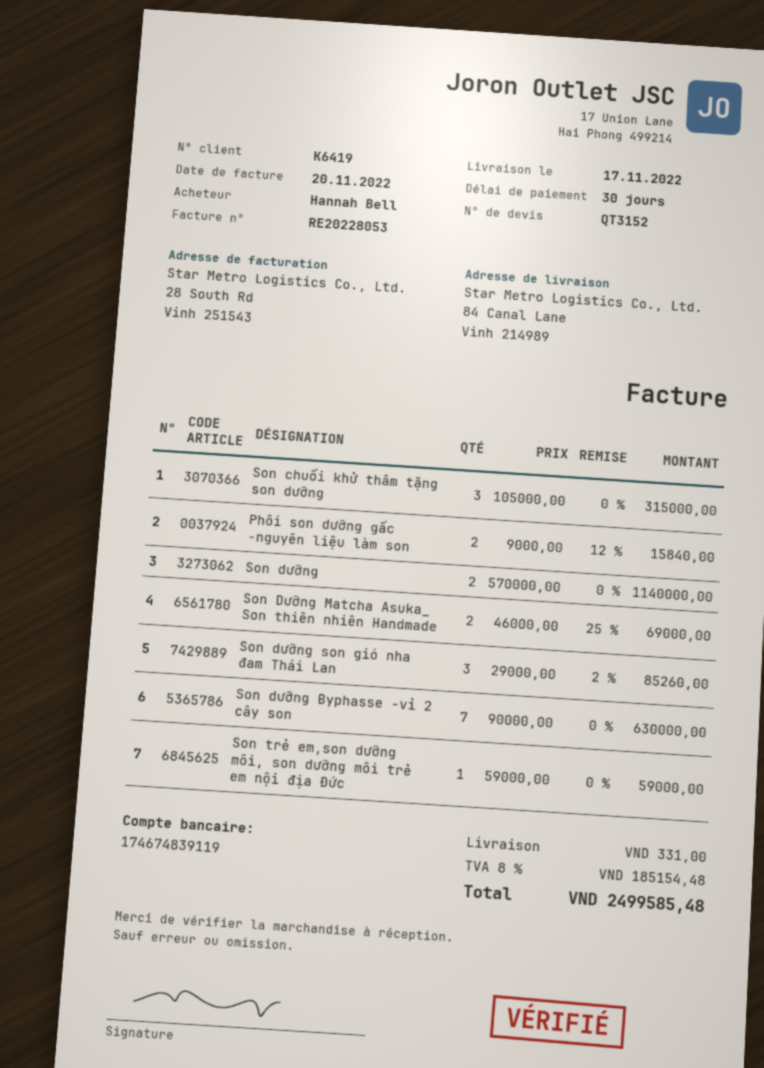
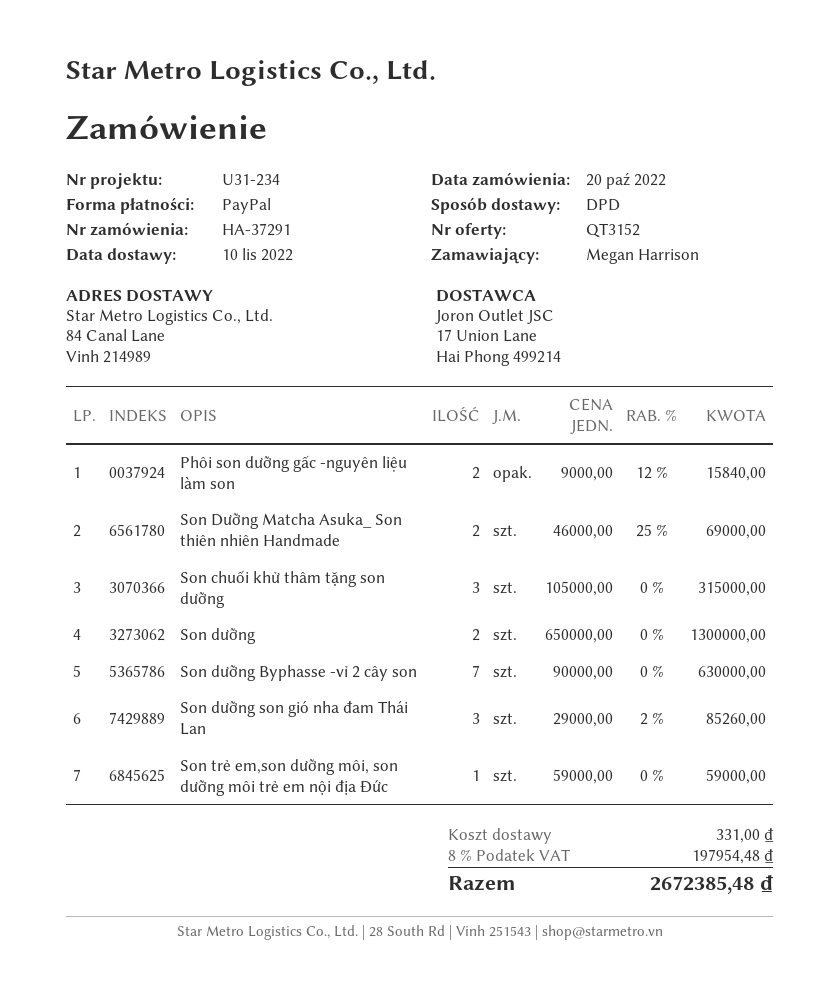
delivery date: 2022-11-17 -> 2022-11-10
ordered by: Hannah Bell -> Megan Harrison
Son dưỡng: 2 x 570000.00 = 1140000.00 -> 2 x 650000.00 = 1300000.00
tax: 8% = 185154.48 -> 8% = 197954.48
total: 2499585.48 -> 2672385.48

